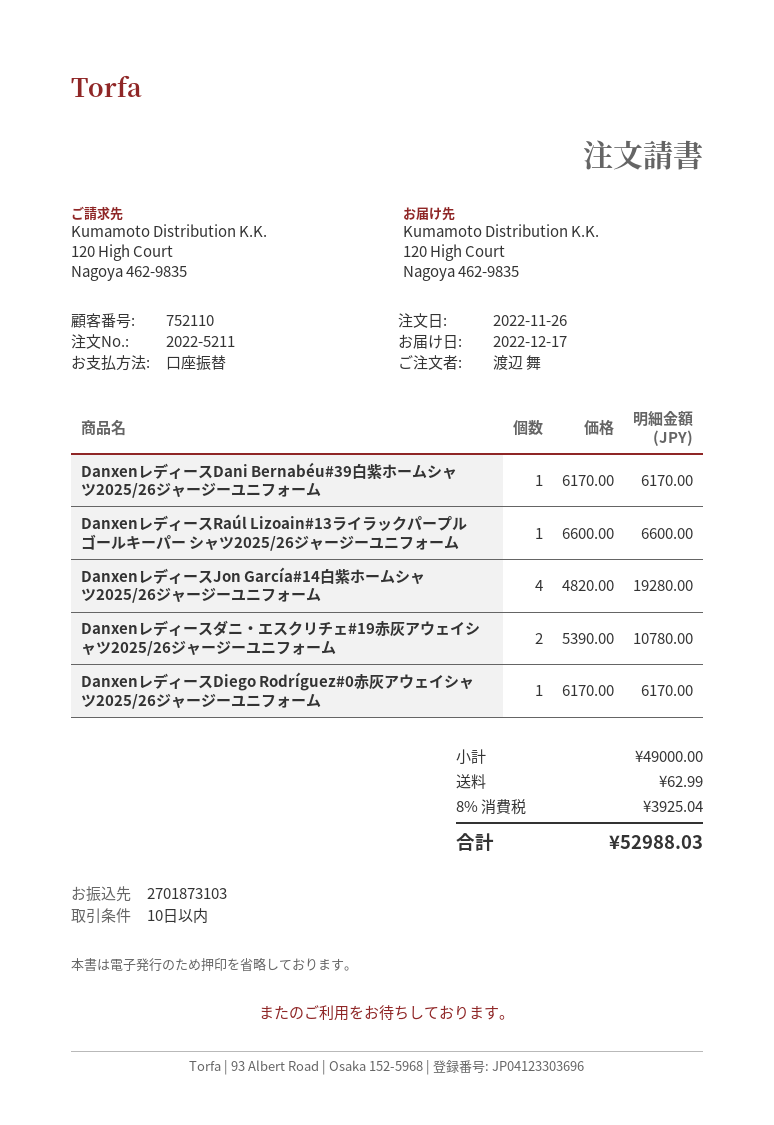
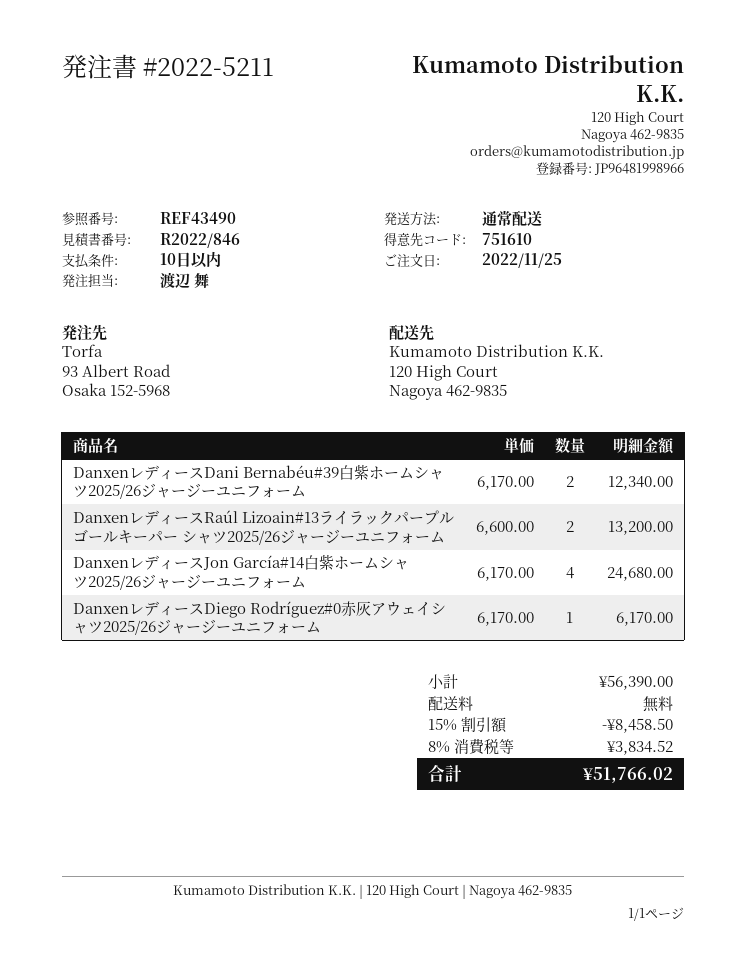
order date: 2022-11-26 -> 2022-11-25
customer number: 752110 -> 751610
DanxenレディースDani Bernabéu#39白紫ホームシャツ2025/26ジャージーユニフォーム: 1 x 6170.00 = 6170.00 -> 2 x 6170.00 = 12340.00
DanxenレディースRaúl Lizoain#13ライラックパープルゴールキーパー シャツ2025/26ジャージーユニフォーム: 1 x 6600.00 = 6600.00 -> 2 x 6600.00 = 13200.00
DanxenレディースJon García#14白紫ホームシャツ2025/26ジャージーユニフォーム: 4 x 4820.00 = 19280.00 -> 4 x 6170.00 = 24680.00
Danxenレディースダニ・エスクリチェ#19赤灰アウェイシャツ2025/26ジャージーユニフォーム: 2 x 5390.00 = 10780.00 -> none
subtotal: 49000.00 -> 56390.00
discount: none -> 15% = 8458.50
shipping: 62.99 -> 0.00
tax: 8% = 3925.04 -> 8% = 3834.52
total: 52988.03 -> 51766.02

